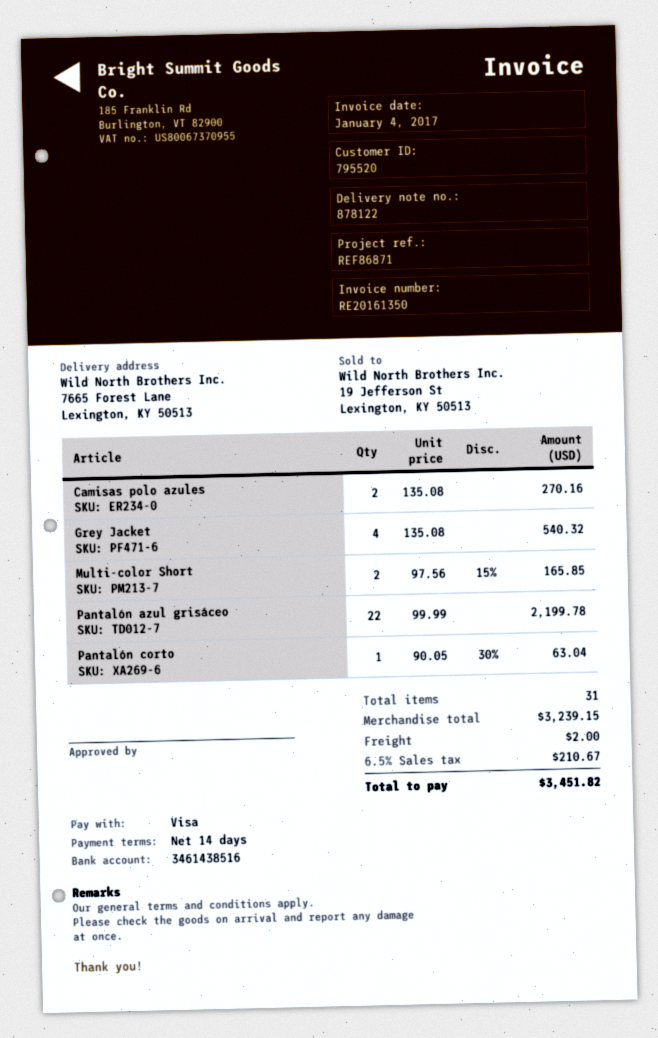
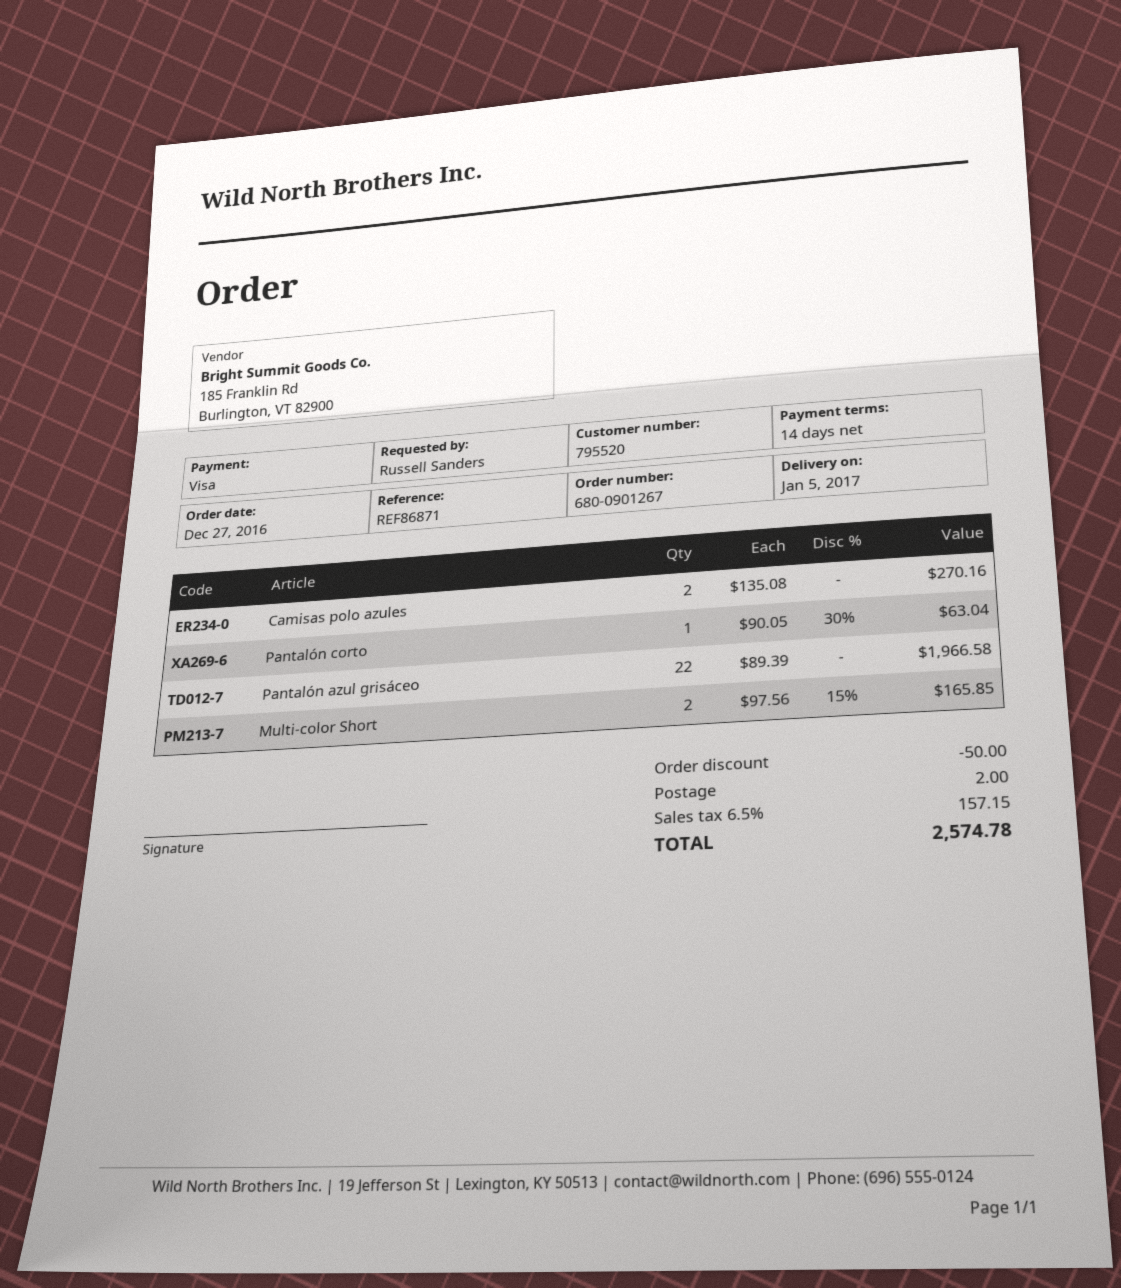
Grey Jacket: 4 x 135.08 = 540.32 -> none
Pantalón azul grisáceo: 22 x 99.99 = 2199.78 -> 22 x 89.39 = 1966.58
discount: none -> 50.00
tax: 6.5% = 210.67 -> 6.5% = 157.15
total: 3451.82 -> 2574.78

